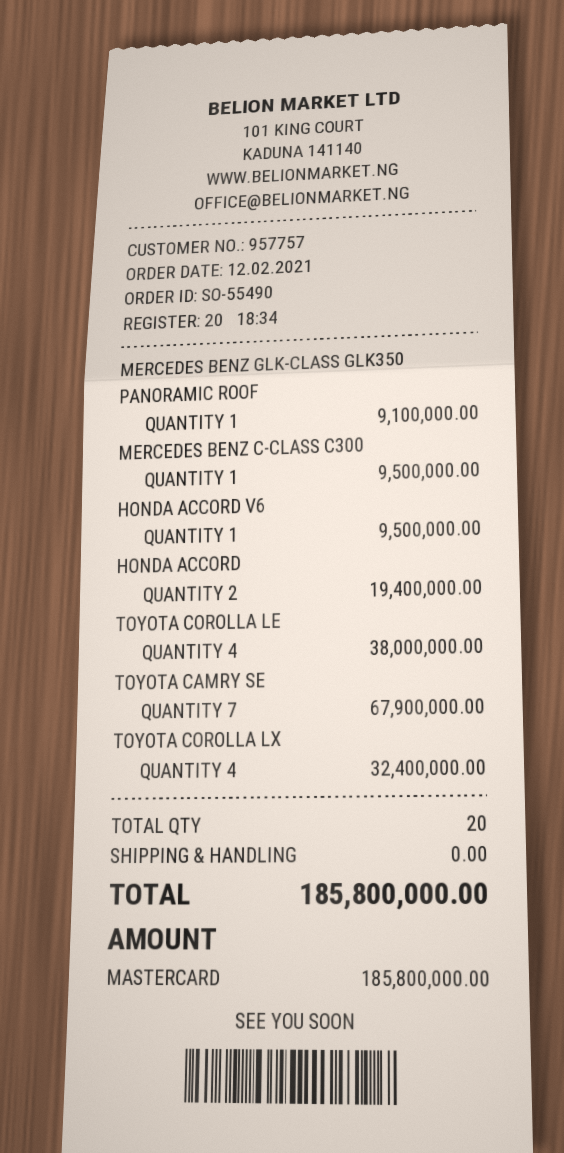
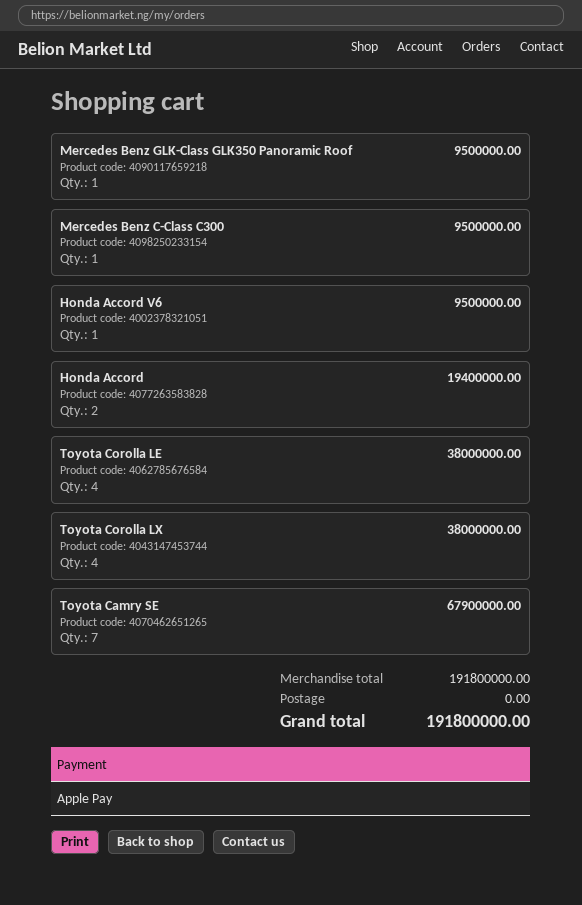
payment method: Mastercard -> Apple Pay
MERCEDES BENZ GLK-CLASS GLK350 PANORAMIC ROOF: 1 for 9100000.00 -> 1 for 9500000.00
TOYOTA COROLLA LX: 4 for 32400000.00 -> 4 for 38000000.00
total: 185800000.00 -> 191800000.00

